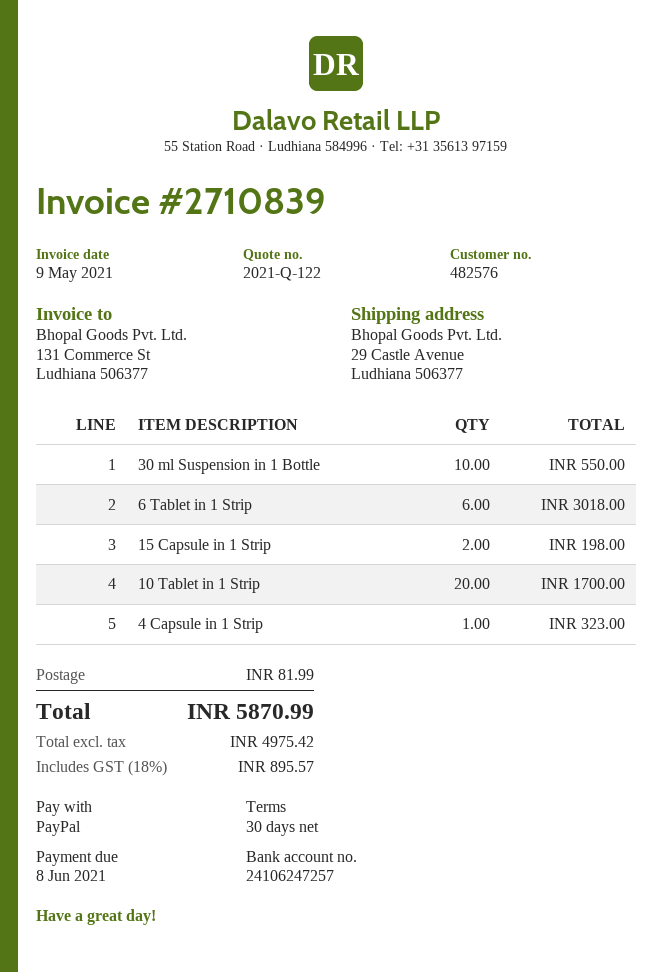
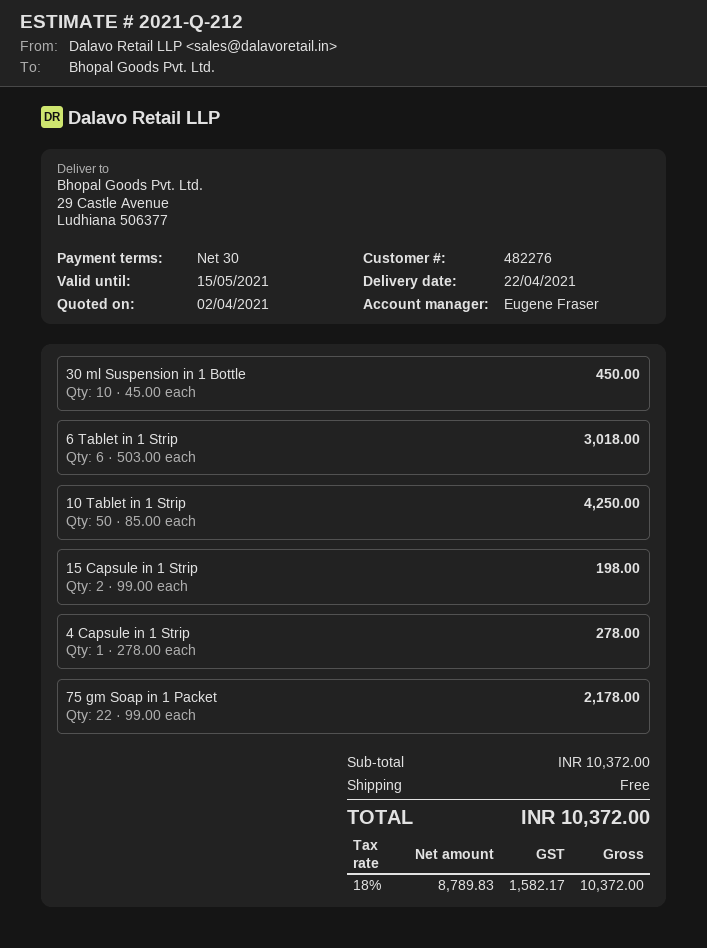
quote number: 2021-Q-122 -> 2021-Q-212
customer number: 482576 -> 482276
30 ml Suspension in 1 Bottle: 10 for 550.00 -> 10 for 450.00
10 Tablet in 1 Strip: 20 for 1700.00 -> 50 for 4250.00
4 Capsule in 1 Strip: 1 for 323.00 -> 1 for 278.00
75 gm Soap in 1 Packet: none -> 22 for 2178.00
shipping: 81.99 -> 0.00
net: 4975.42 -> 8789.83
tax: 18% = 895.57 -> 18% = 1582.17
total: 5870.99 -> 10372.00

